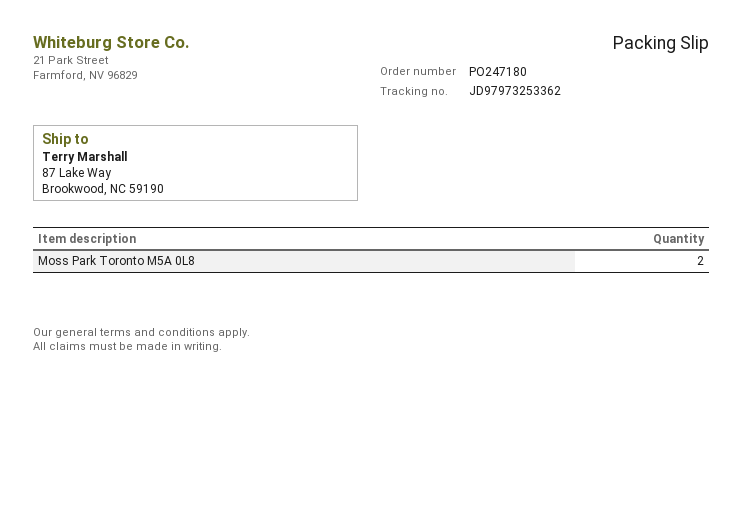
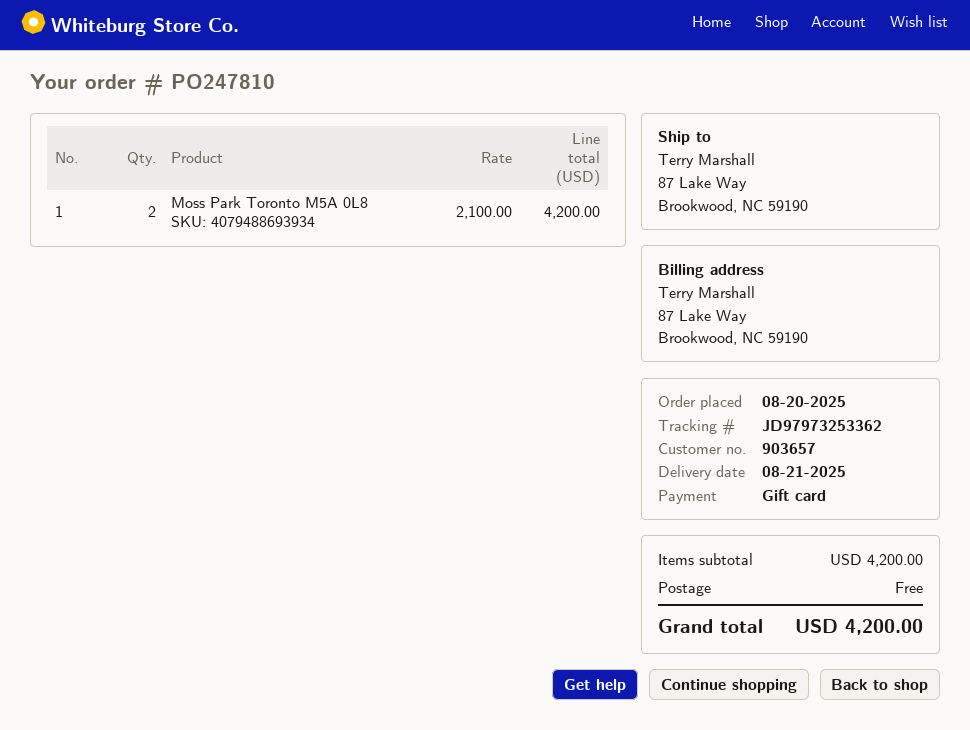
order number: PO247180 -> PO247810

